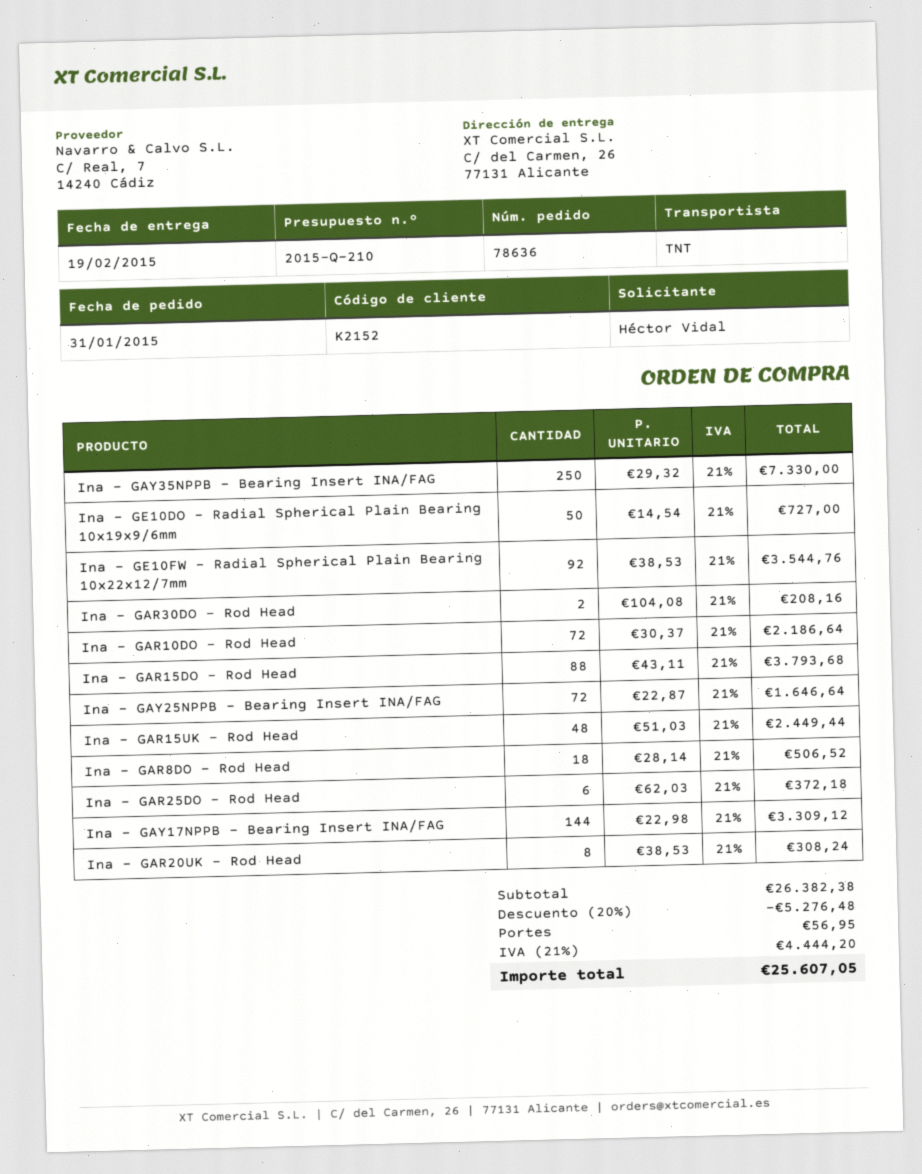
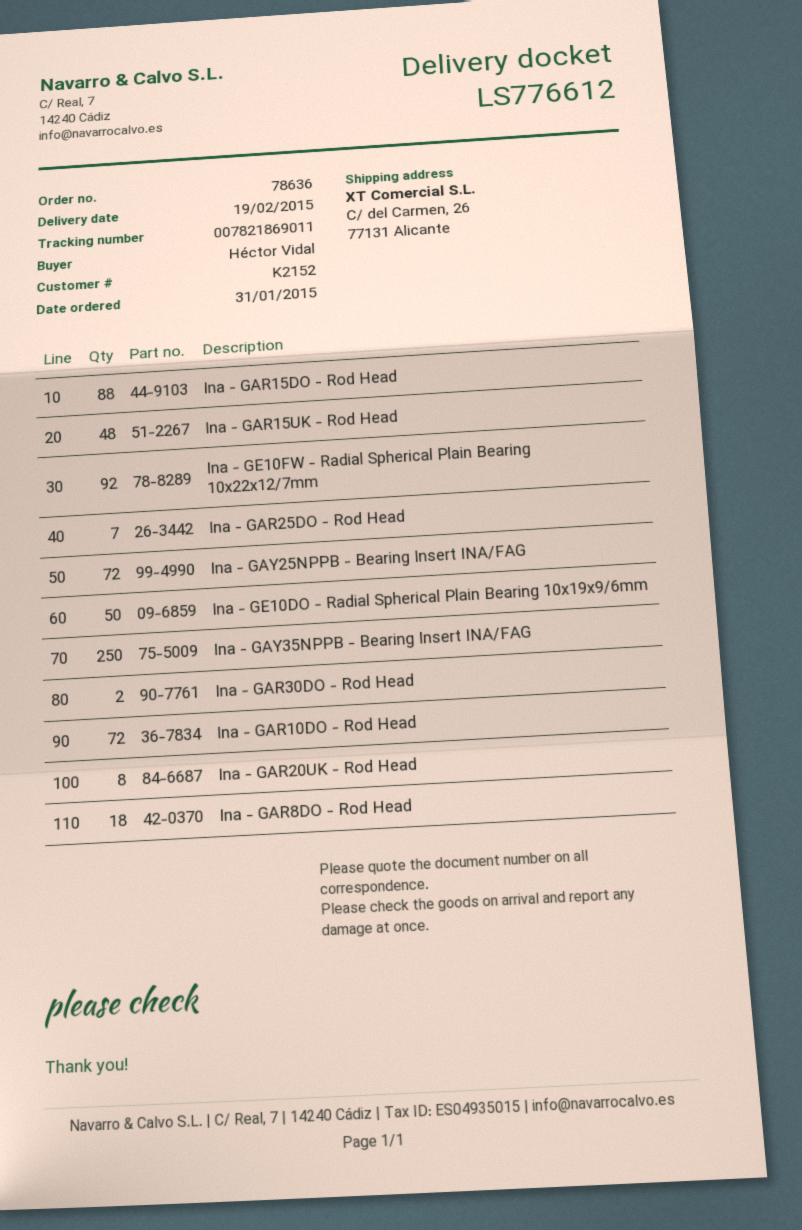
Ina - GAR25DO - Rod Head: 6 -> 7
Ina - GAY17NPPB - Bearing Insert INA/FAG: 144 -> none

